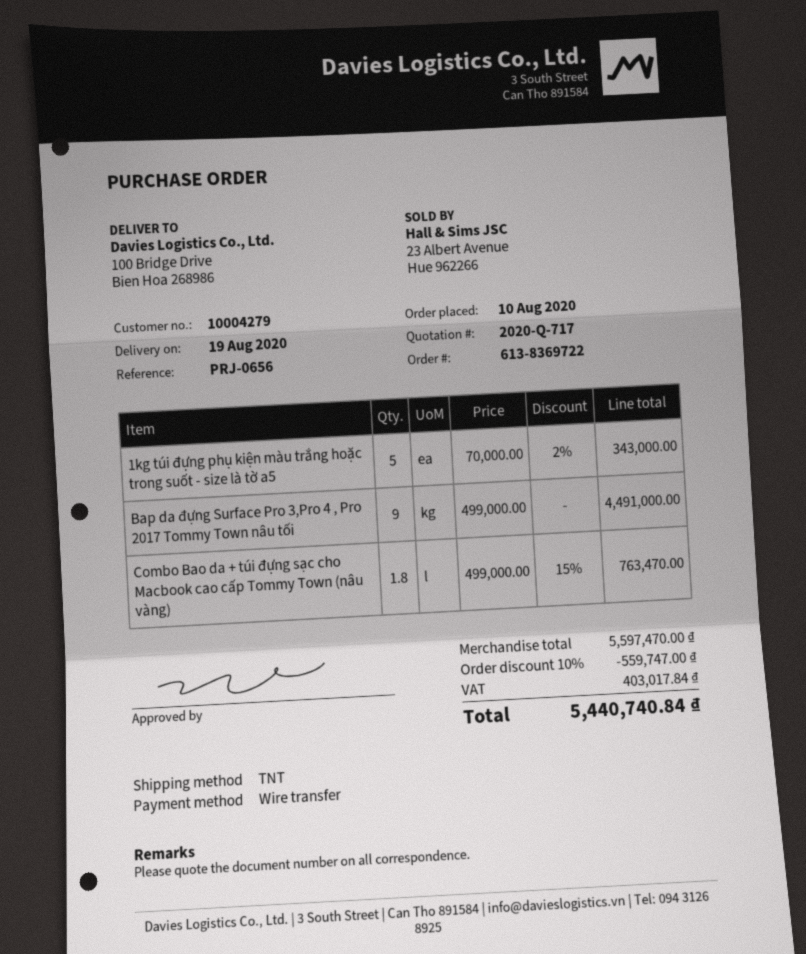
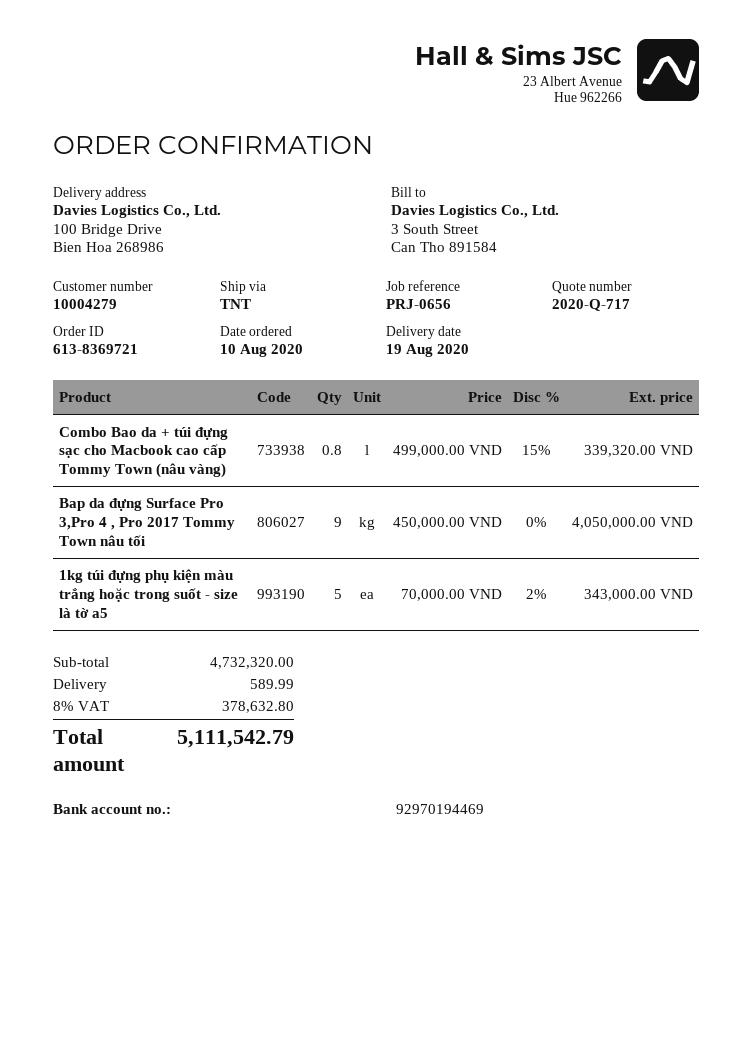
order number: 613-8369722 -> 613-8369721
Bap da đựng Surface Pro 3,Pro 4 , Pro 2017 Tommy Town nâu tối: 9 x 499000.00 = 4491000.00 -> 9 x 450000.00 = 4050000.00
Combo Bao da + túi đựng sạc cho Macbook cao cấp Tommy Town (nâu vàng): 1.8 x 499000.00 - 15% = 763470.00 -> 0.8 x 499000.00 - 15% = 339320.00
subtotal: 5597470.00 -> 4732320.00
discount: 10% = 559747.00 -> none
shipping: none -> 589.99
tax: 403017.84 -> 378632.80
total: 5440740.84 -> 5111542.79

